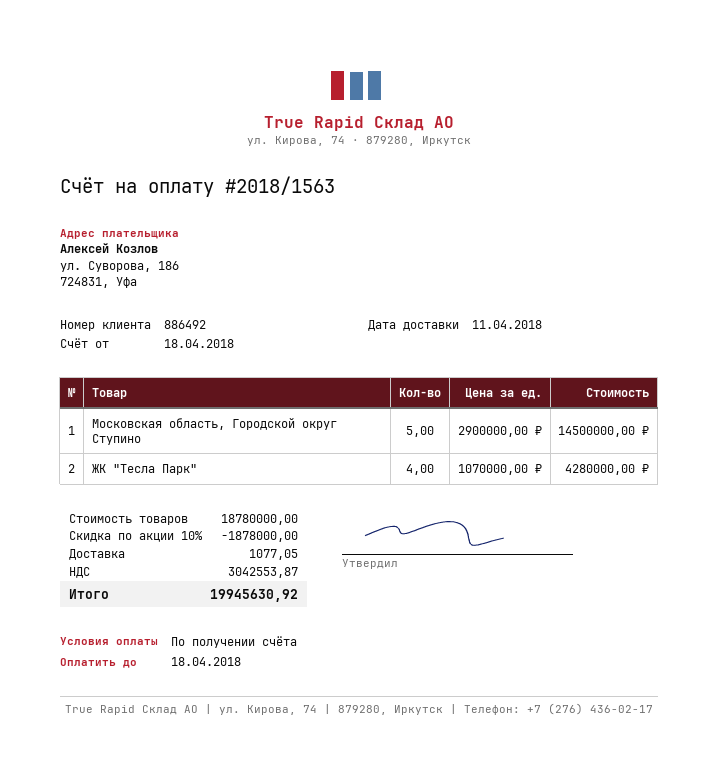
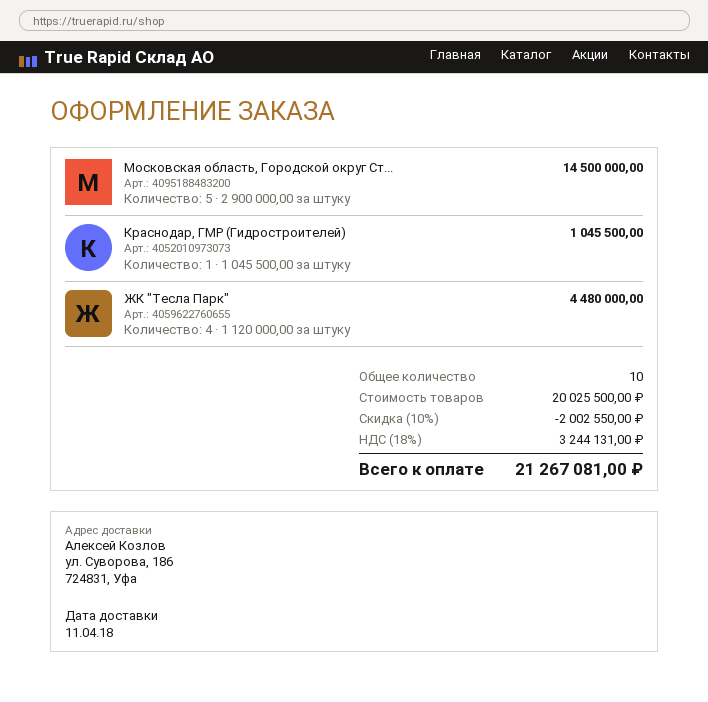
ЖК "Тесла Парк": 4 x 1070000.00 = 4280000.00 -> 4 x 1120000.00 = 4480000.00
Краснодар, ГМР (Гидростроителей): none -> 1 x 1045500.00 = 1045500.00
subtotal: 18780000.00 -> 20025500.00
discount: 10% = 1878000.00 -> 10% = 2002550.00
shipping: 1077.05 -> none
tax: 3042553.87 -> 3244131.00
total: 19945630.92 -> 21267081.00

